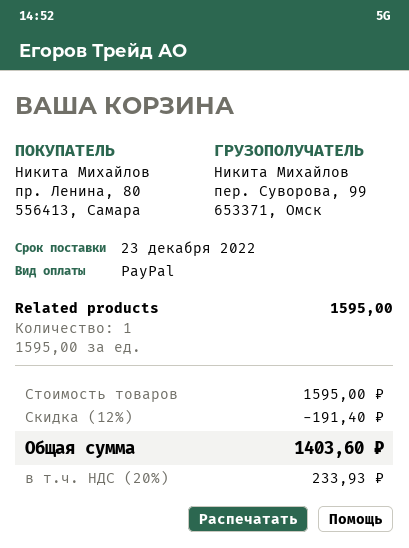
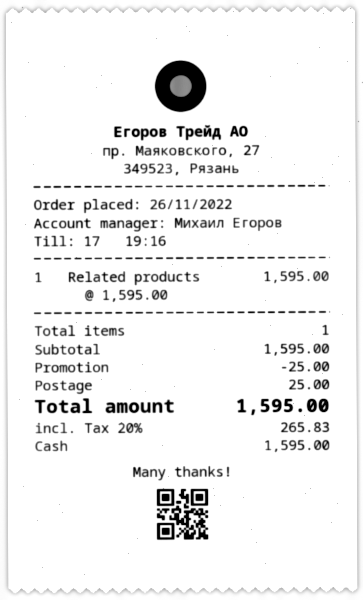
payment method: PayPal -> cash
discount: 191.40 -> 25.00
shipping: none -> 25.00
tax: 20% = 233.93 -> 20% = 265.83
total: 1403.60 -> 1595.00

